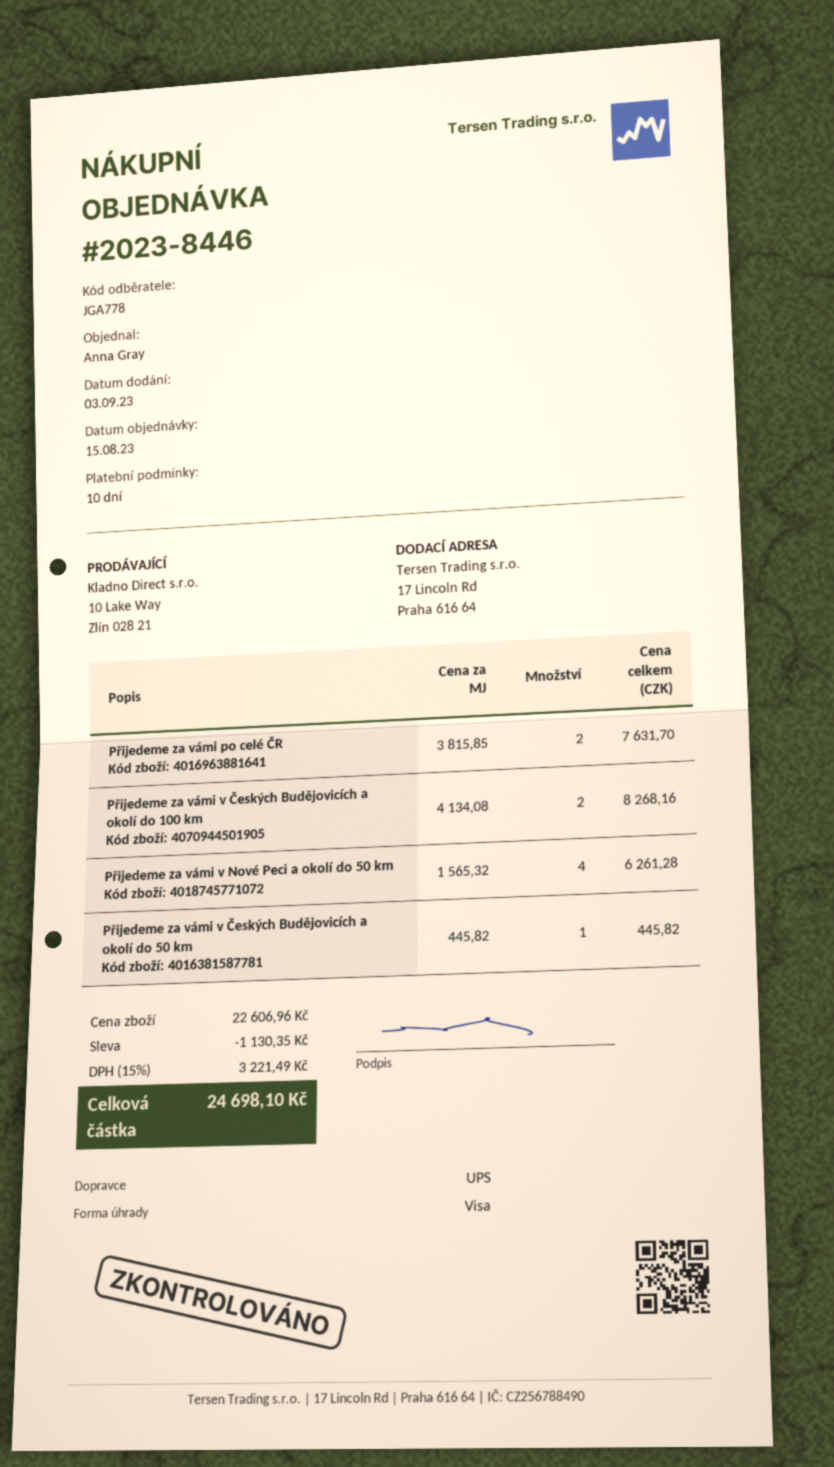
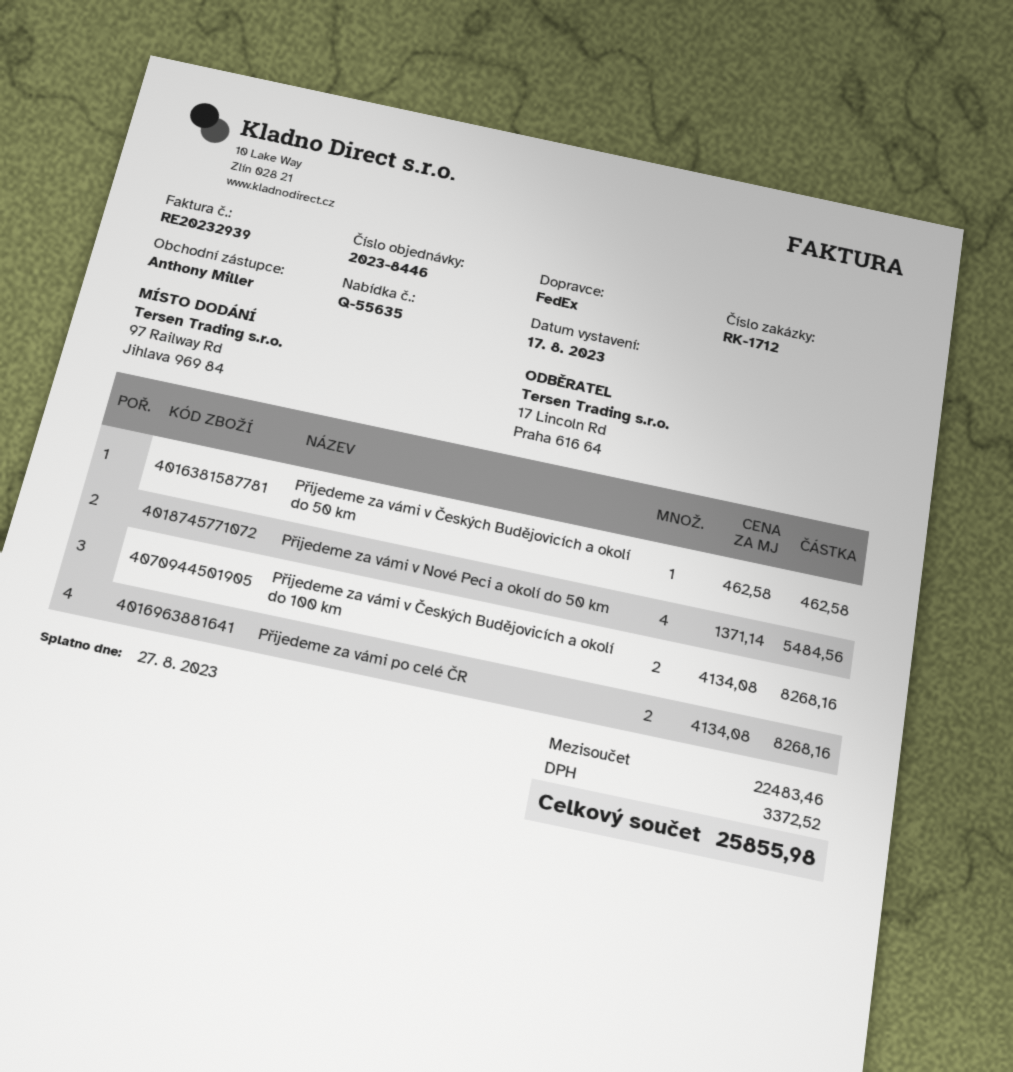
shipping method: UPS -> FedEx
ship to: 17 Lincoln Rd, Praha 616 64 -> 97 Railway Rd, Jihlava 969 84
Přijedeme za vámi po celé ČR: 2 x 3815.85 = 7631.70 -> 2 x 4134.08 = 8268.16
Přijedeme za vámi v Nové Peci a okolí do 50 km: 4 x 1565.32 = 6261.28 -> 4 x 1371.14 = 5484.56
Přijedeme za vámi v Českých Budějovicích a okolí do 50 km: 1 x 445.82 = 445.82 -> 1 x 462.58 = 462.58
subtotal: 22606.96 -> 22483.46
discount: 1130.35 -> none
tax: 3221.49 -> 3372.52
total: 24698.10 -> 25855.98

